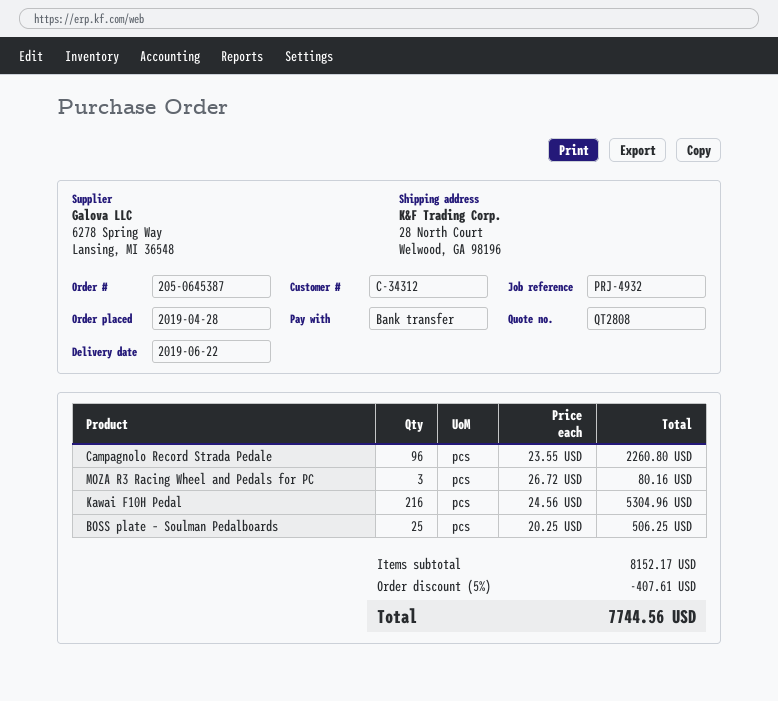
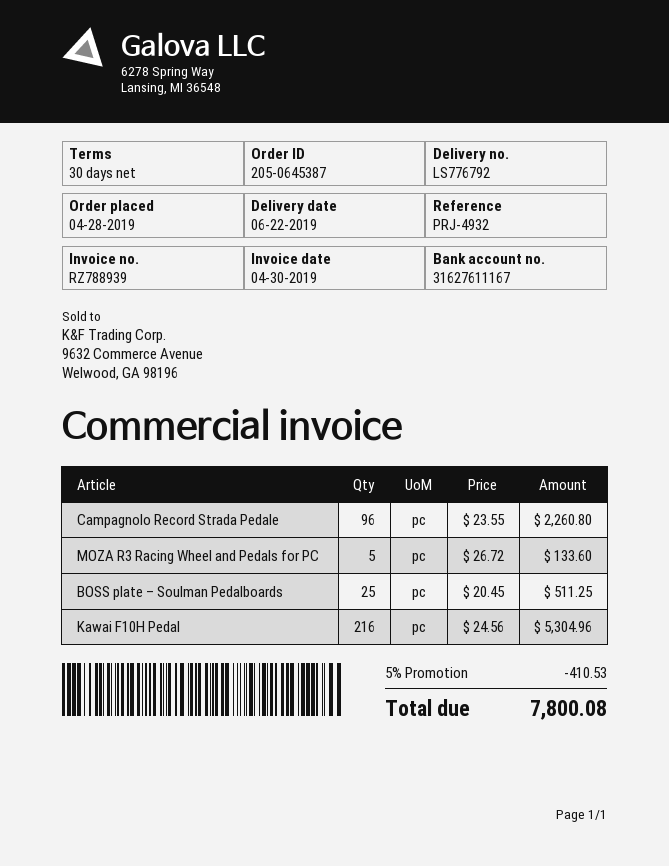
MOZA R3 Racing Wheel and Pedals for PC: 3 x 26.72 = 80.16 -> 5 x 26.72 = 133.60
BOSS plate – Soulman Pedalboards: 25 x 20.25 = 506.25 -> 25 x 20.45 = 511.25
discount: 5% = 407.61 -> 5% = 410.53
total: 7744.56 -> 7800.08

